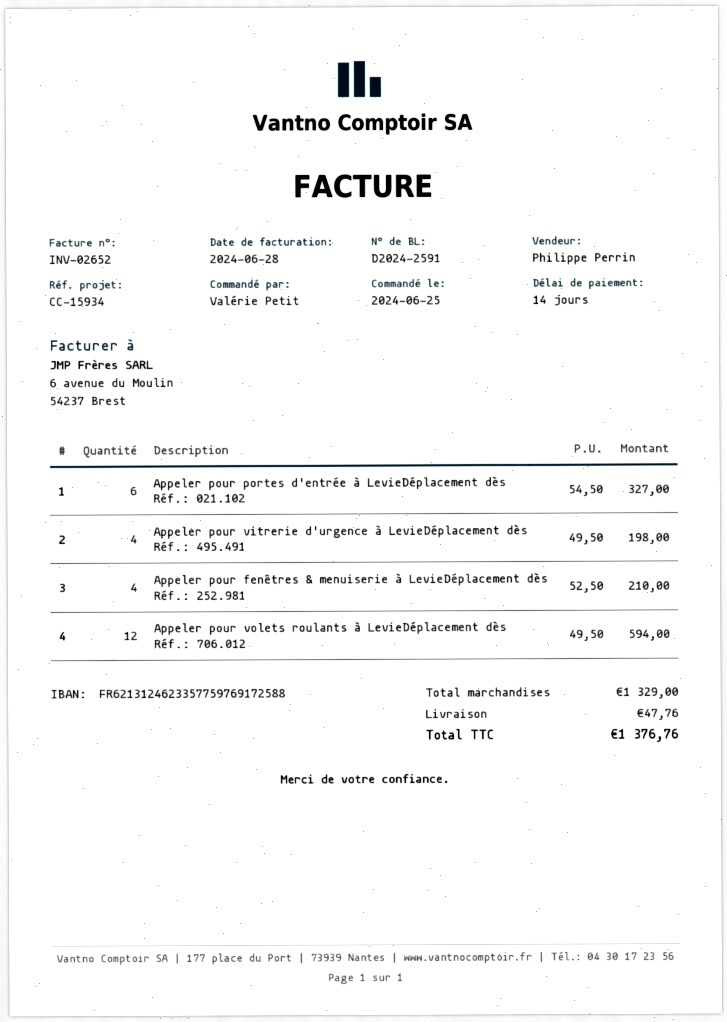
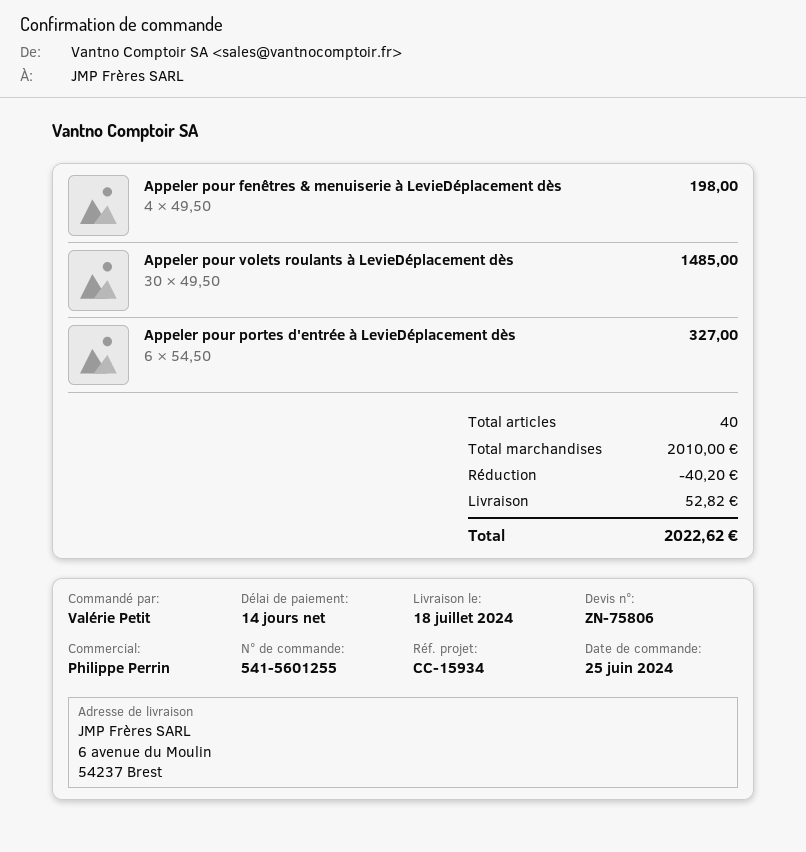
Appeler pour vitrerie d'urgence à LevieDéplacement dès: 4 x 49.50 = 198.00 -> none
Appeler pour fenêtres & menuiserie à LevieDéplacement dès: 4 x 52.50 = 210.00 -> 4 x 49.50 = 198.00
Appeler pour volets roulants à LevieDéplacement dès: 12 x 49.50 = 594.00 -> 30 x 49.50 = 1485.00
subtotal: 1329.00 -> 2010.00
discount: none -> 40.20
shipping: 47.76 -> 52.82
total: 1376.76 -> 2022.62

